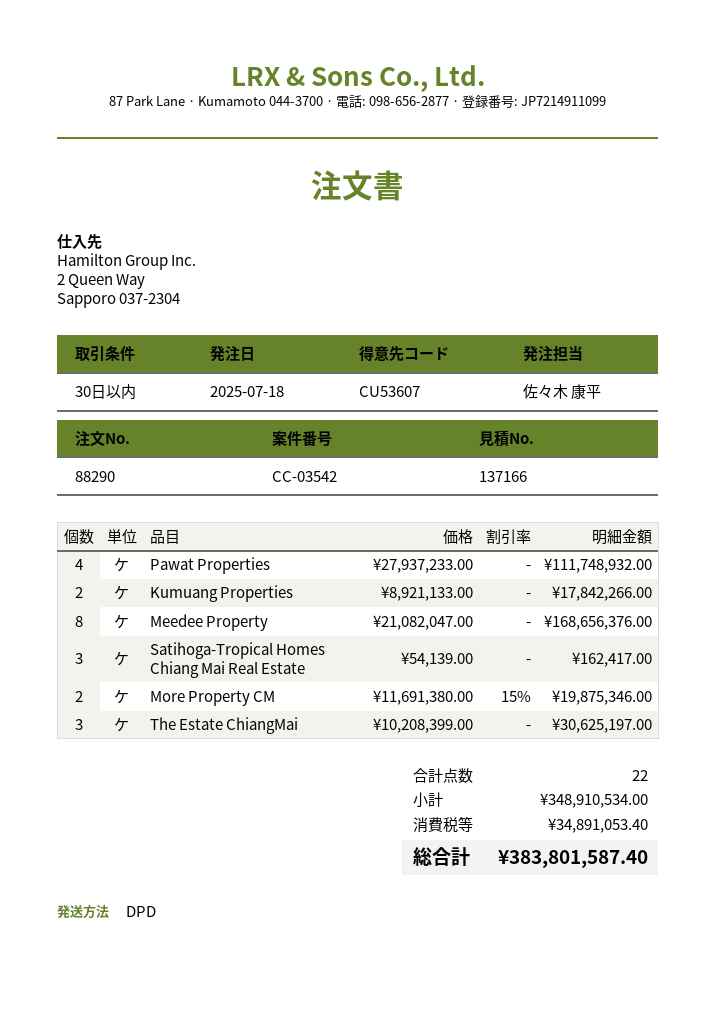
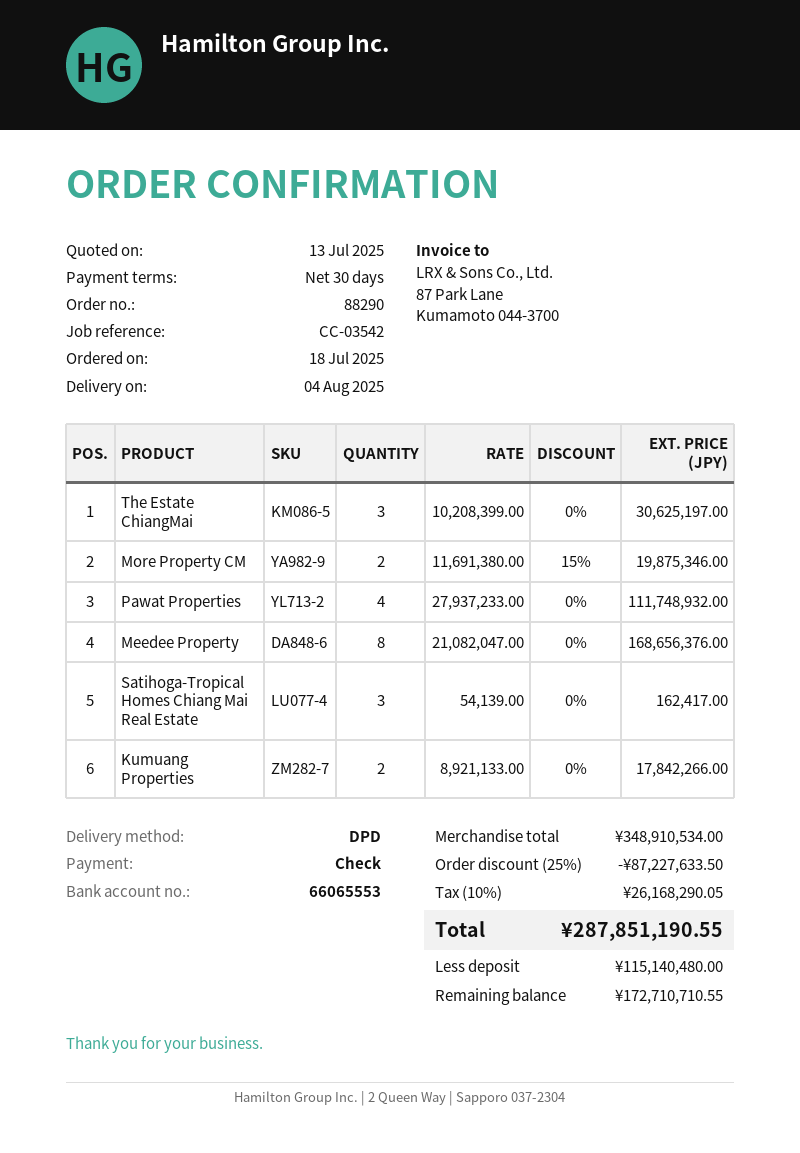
discount: none -> 25% = 87227633.50
tax: 34891053.40 -> 26168290.05
total: 383801587.40 -> 287851190.55

